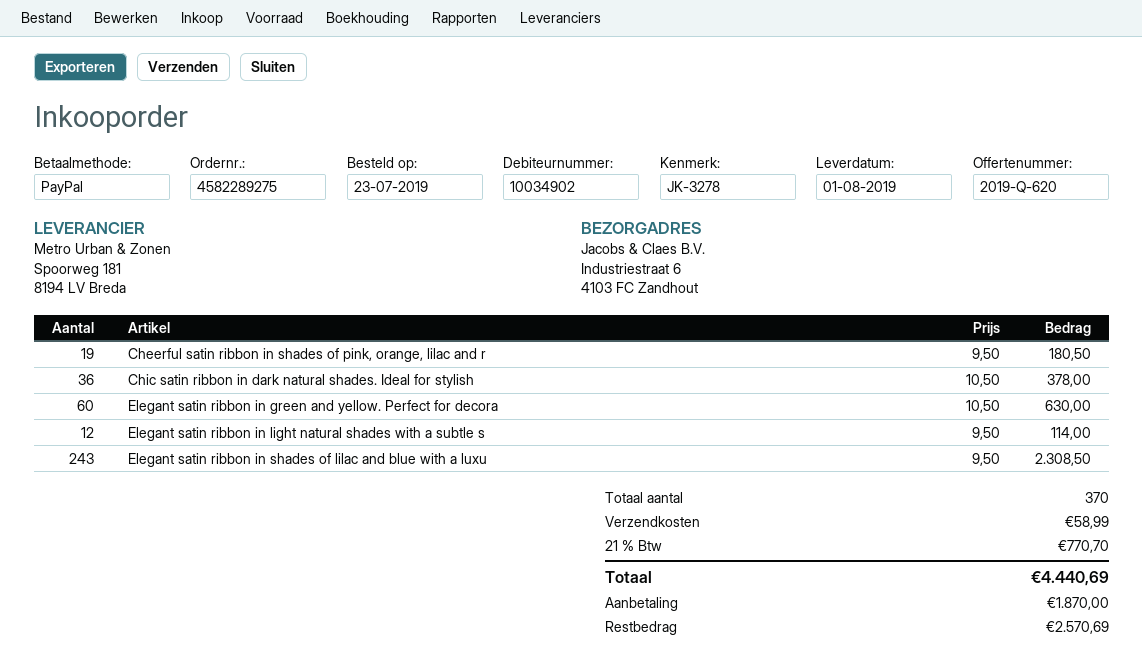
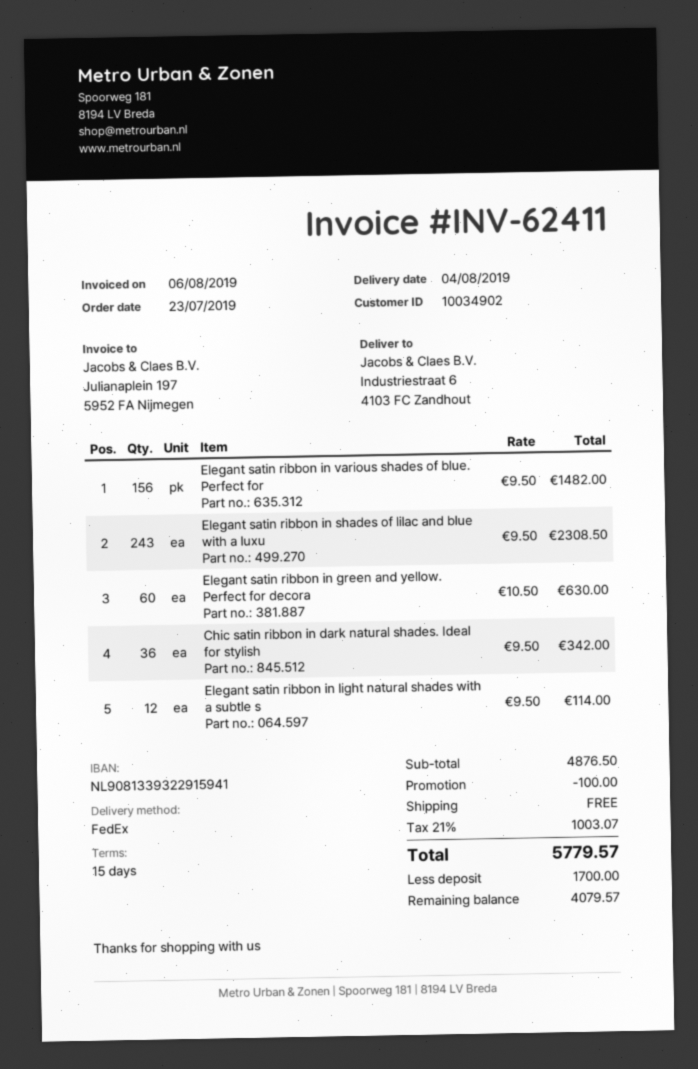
delivery date: 2019-08-01 -> 2019-08-04
Cheerful satin ribbon in shades of pink, orange, lilac and r: 19 x 9.50 = 180.50 -> none
Chic satin ribbon in dark natural shades. Ideal for stylish: 36 x 10.50 = 378.00 -> 36 x 9.50 = 342.00
Elegant satin ribbon in various shades of blue. Perfect for: none -> 156 x 9.50 = 1482.00
discount: none -> 100.00
shipping: 58.99 -> 0.00
tax: 21% = 770.70 -> 21% = 1003.07
total: 4440.69 -> 5779.57
deposit: 1870.00 -> 1700.00
balance: 2570.69 -> 4079.57

